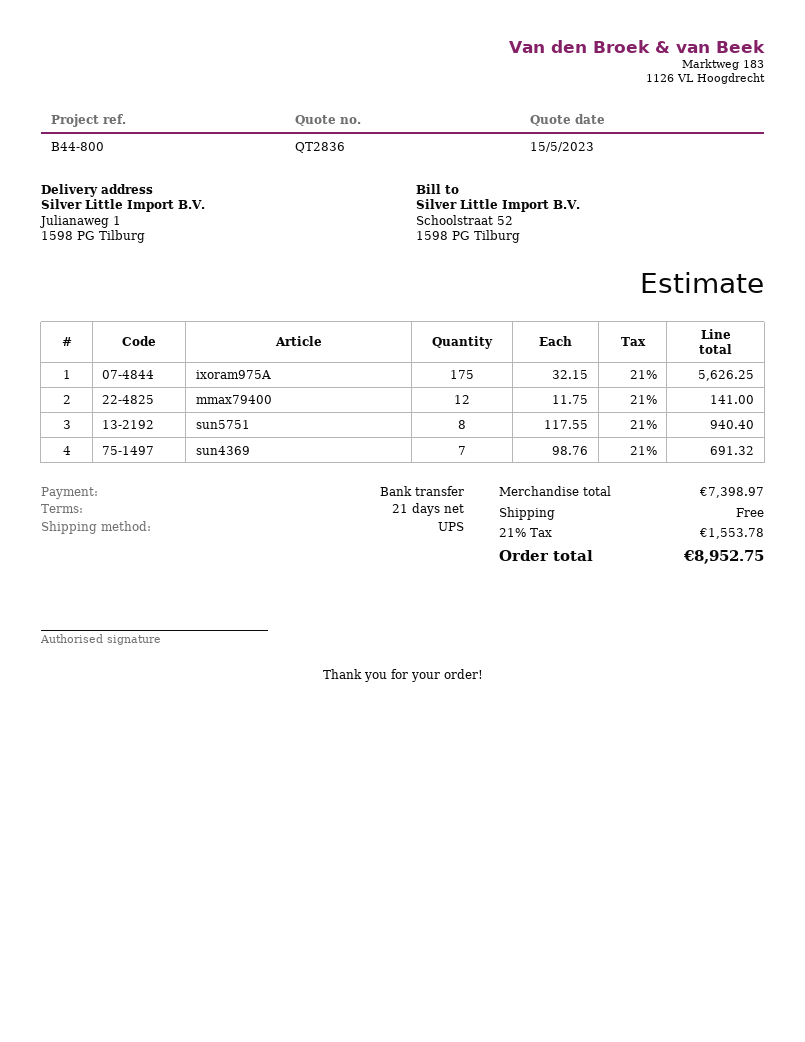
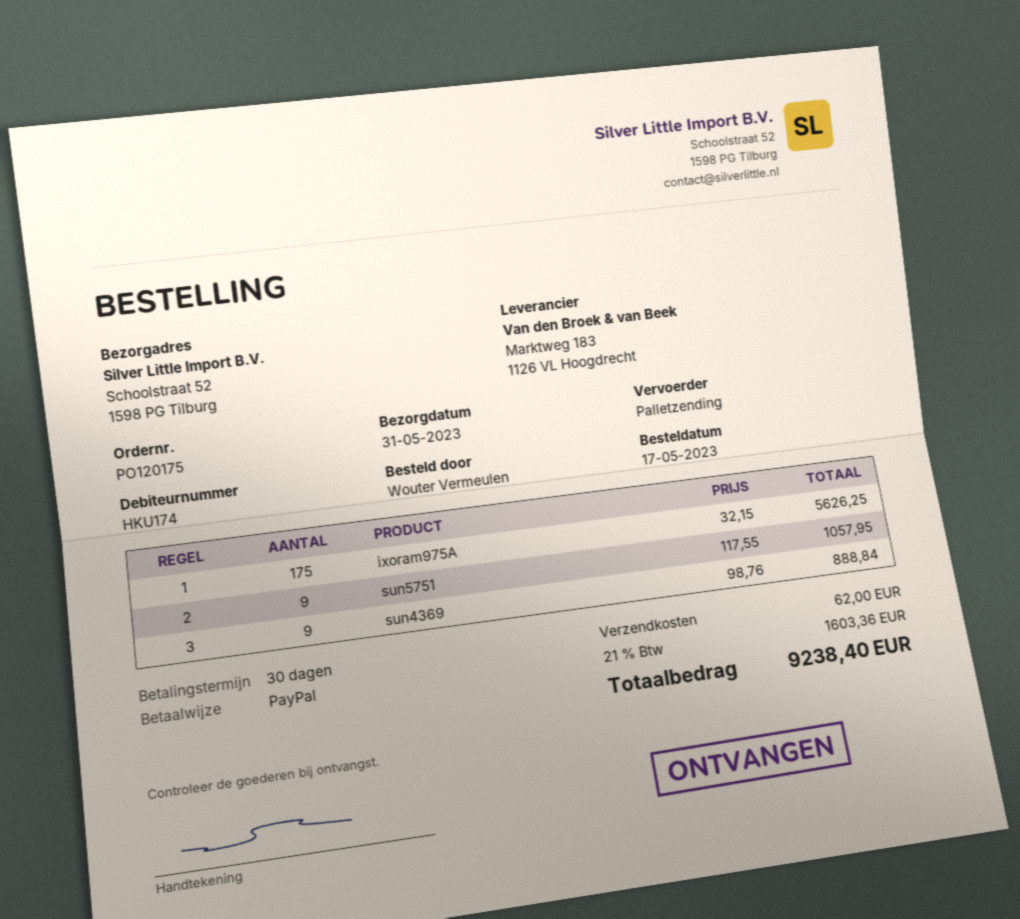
payment terms: 21 days -> 30 days
payment method: bank transfer -> PayPal
shipping method: UPS -> pallet freight
ship to: Julianaweg 1, 1598 PG Tilburg -> Schoolstraat 52, 1598 PG Tilburg
mmax79400: 12 x 11.75 = 141.00 -> none
sun5751: 8 x 117.55 = 940.40 -> 9 x 117.55 = 1057.95
sun4369: 7 x 98.76 = 691.32 -> 9 x 98.76 = 888.84
shipping: 0.00 -> 62.00
tax: 21% = 1553.78 -> 21% = 1603.36
total: 8952.75 -> 9238.40

